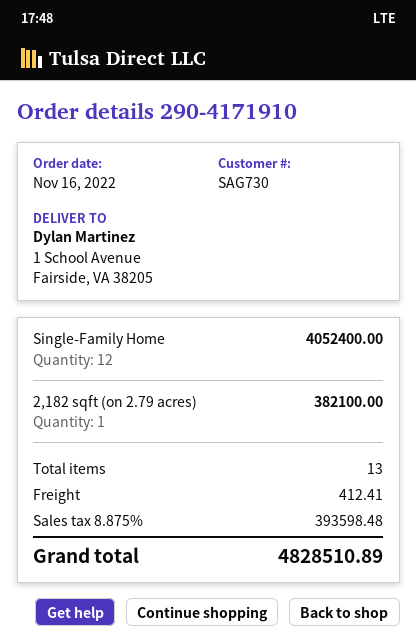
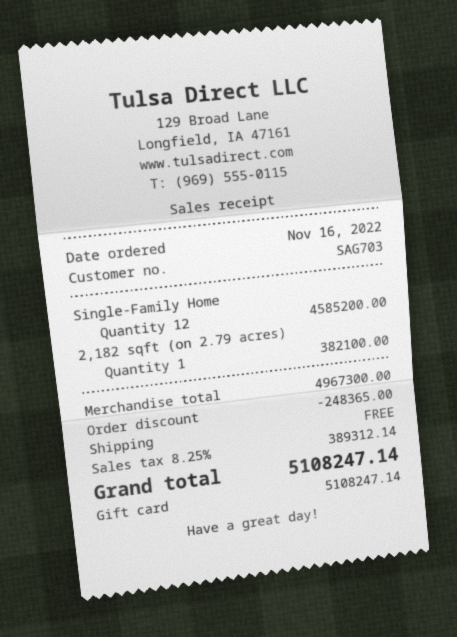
customer number: SAG730 -> SAG703
Single-Family Home: 12 for 4052400.00 -> 12 for 4585200.00
discount: none -> 248365.00
shipping: 412.41 -> 0.00
tax: 8.875% = 393598.48 -> 8.25% = 389312.14
total: 4828510.89 -> 5108247.14

